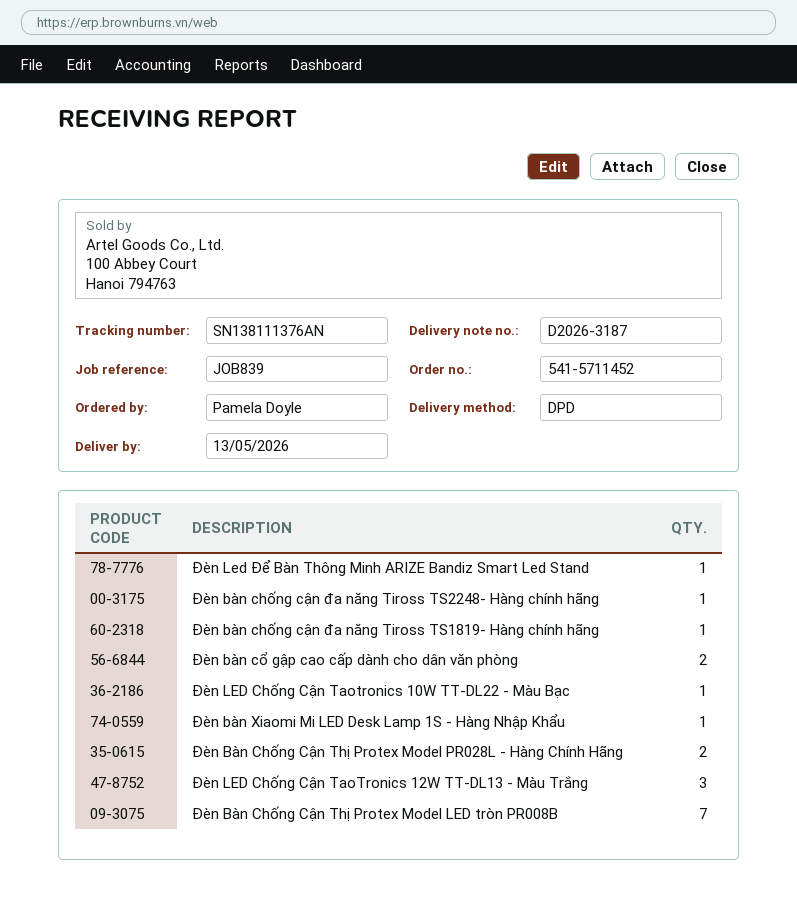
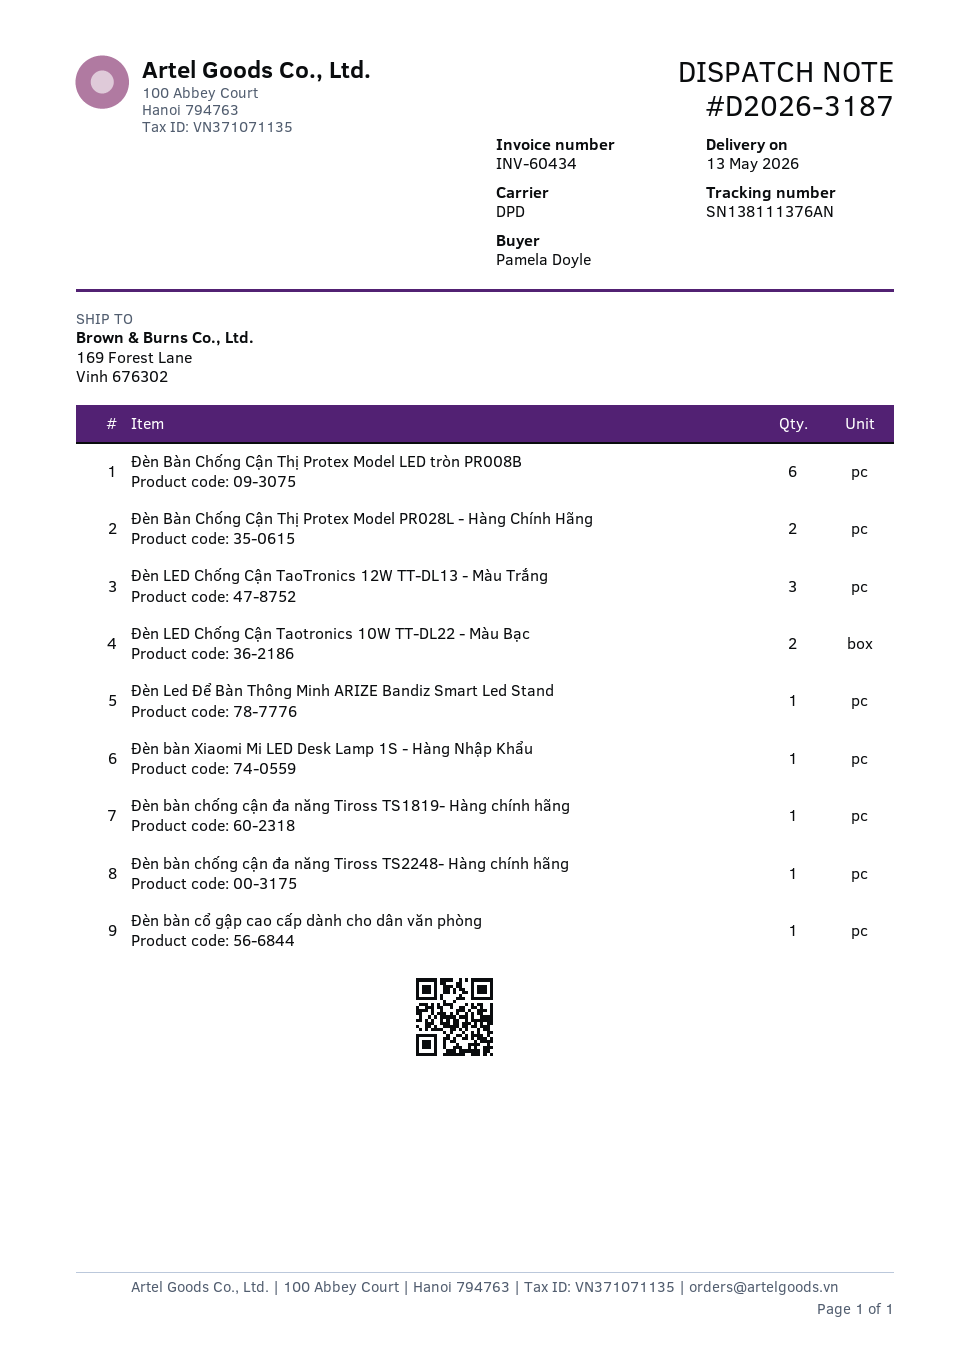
Đèn bàn cổ gập cao cấp dành cho dân văn phòng: 2 -> 1
Đèn LED Chống Cận Taotronics 10W TT-DL22 - Màu Bạc: 1 -> 2
Đèn Bàn Chống Cận Thị Protex Model LED tròn PR008B: 7 -> 6

